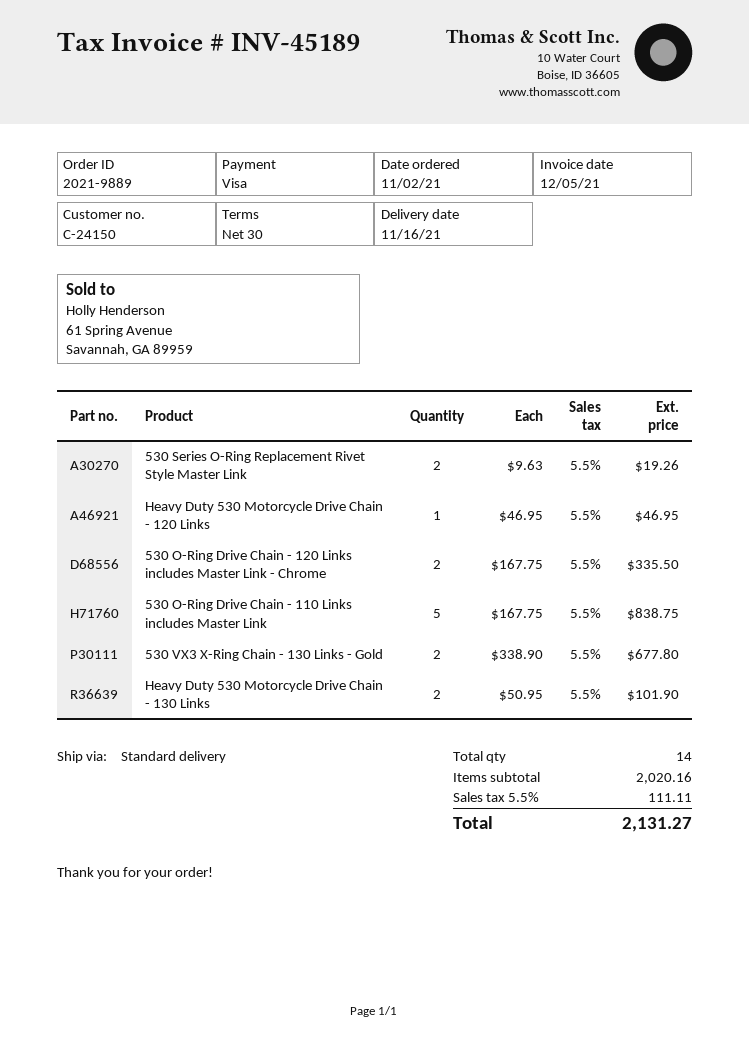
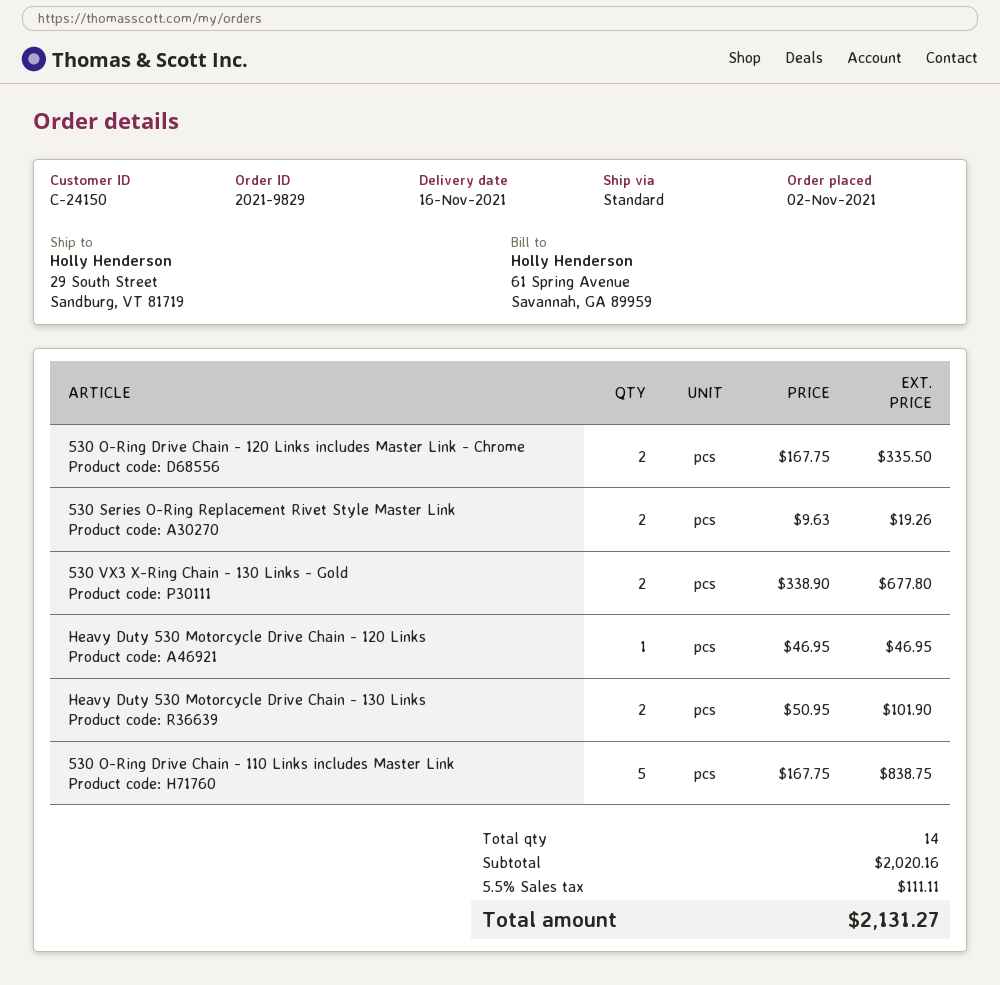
order number: 2021-9889 -> 2021-9829

